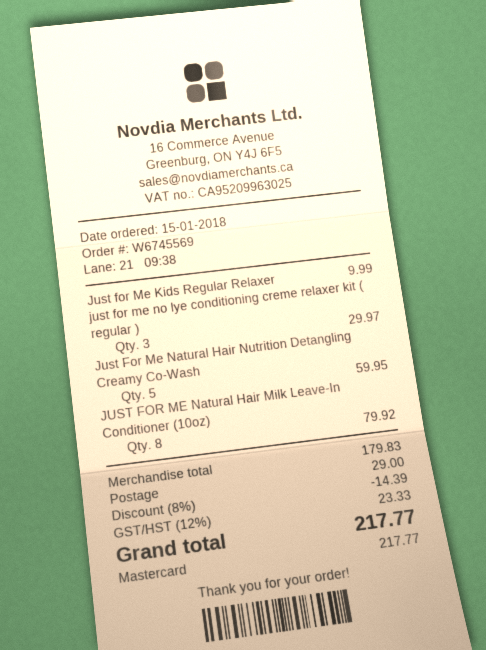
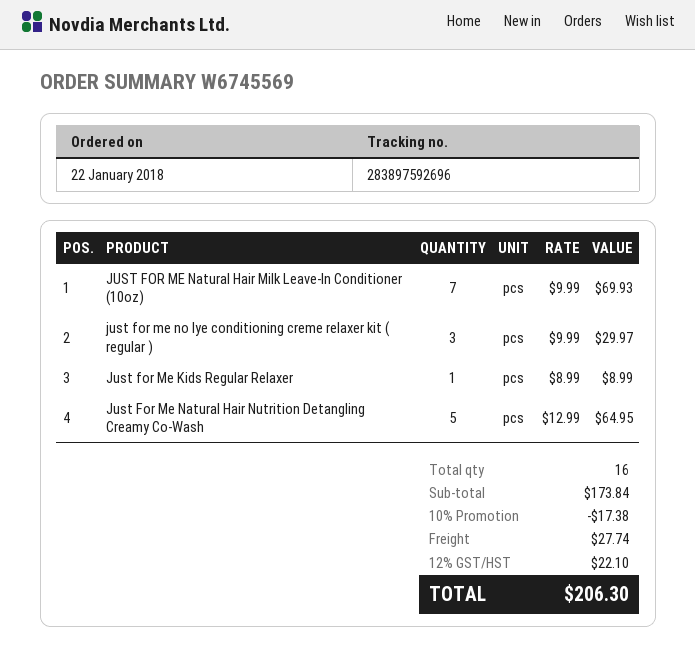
order date: 2018-01-15 -> 2018-01-22
Just for Me Kids Regular Relaxer: 1 for 9.99 -> 1 for 8.99
Just For Me Natural Hair Nutrition Detangling Creamy Co-Wash: 5 for 59.95 -> 5 for 64.95
JUST FOR ME Natural Hair Milk Leave-In Conditioner (10oz): 8 for 79.92 -> 7 for 69.93
subtotal: 179.83 -> 173.84
discount: 8% = 14.39 -> 10% = 17.38
shipping: 29.00 -> 27.74
tax: 12% = 23.33 -> 12% = 22.10
total: 217.77 -> 206.30

